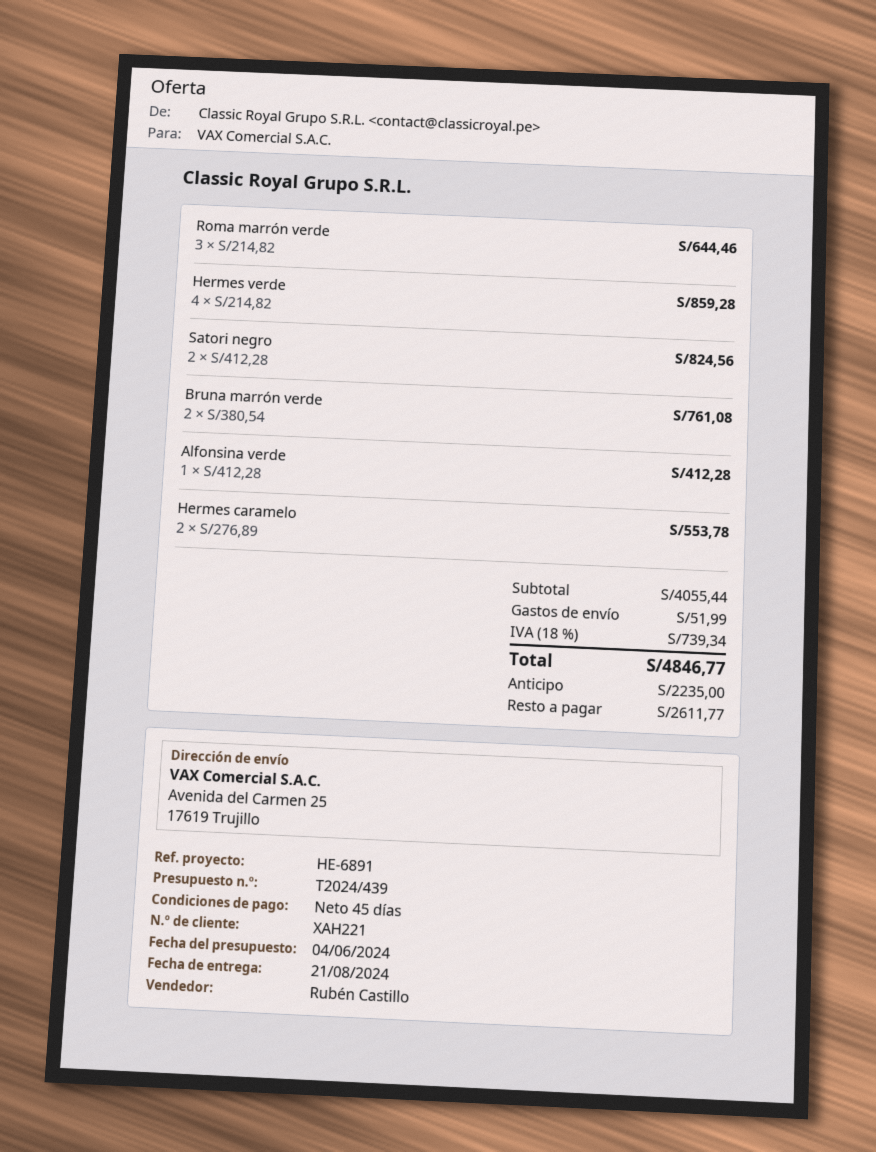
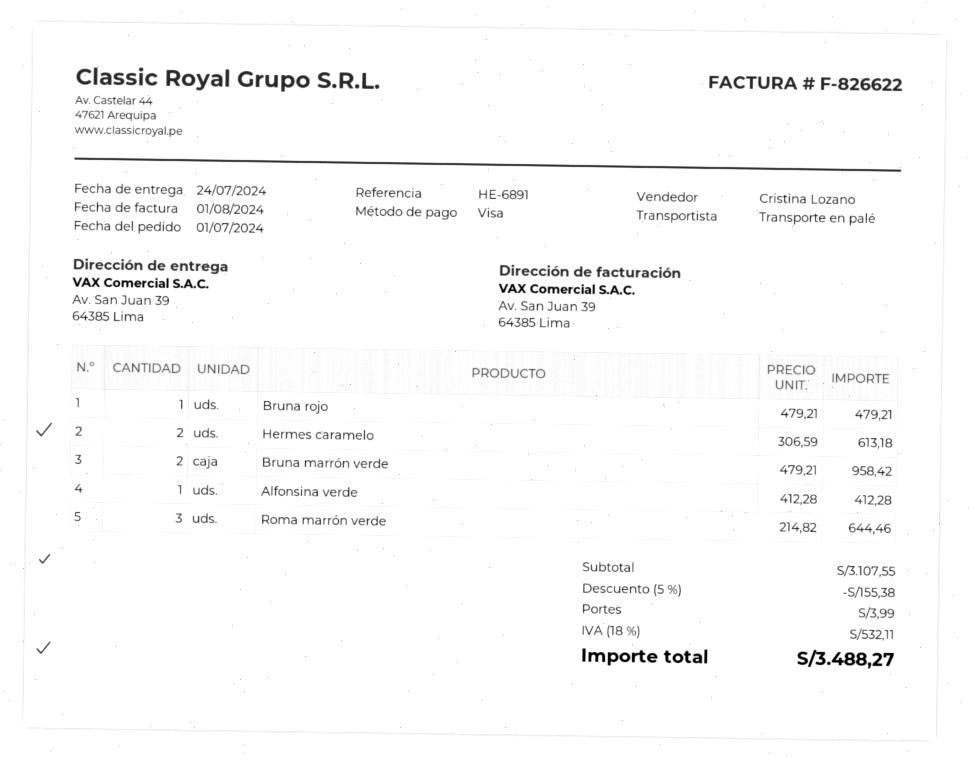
delivery date: 2024-08-21 -> 2024-07-24
sales rep: Rubén Castillo -> Cristina Lozano
ship to: Avenida del Carmen 25, 17619 Trujillo -> Av. San Juan 39, 64385 Lima
Hermes verde: 4 x 214.82 = 859.28 -> none
Satori negro: 2 x 412.28 = 824.56 -> none
Bruna marrón verde: 2 x 380.54 = 761.08 -> 2 x 479.21 = 958.42
Hermes caramelo: 2 x 276.89 = 553.78 -> 2 x 306.59 = 613.18
Bruna rojo: none -> 1 x 479.21 = 479.21
subtotal: 4055.44 -> 3107.55
discount: none -> 5% = 155.38
shipping: 51.99 -> 3.99
tax: 18% = 739.34 -> 18% = 532.11
total: 4846.77 -> 3488.27

